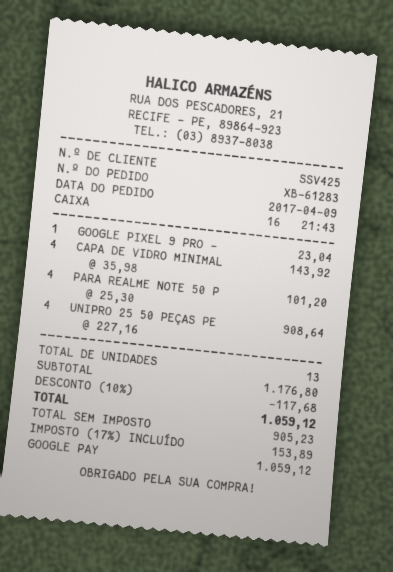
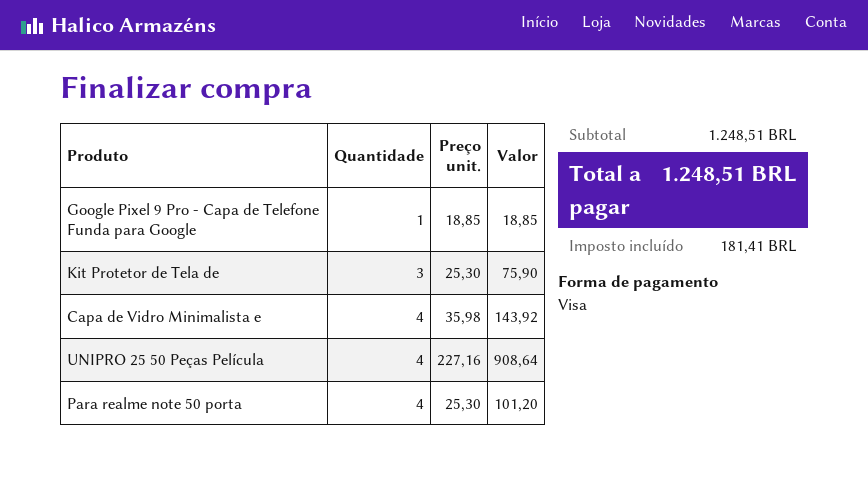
payment method: Google Pay -> Visa
GOOGLE PIXEL 9 PRO -: 1 x 23.04 = 23.04 -> 1 x 18.85 = 18.85
Kit Protetor de Tela de: none -> 3 x 25.30 = 75.90
subtotal: 1176.80 -> 1248.51
discount: 10% = 117.68 -> none
tax: 153.89 -> 181.41
total: 1059.12 -> 1248.51

